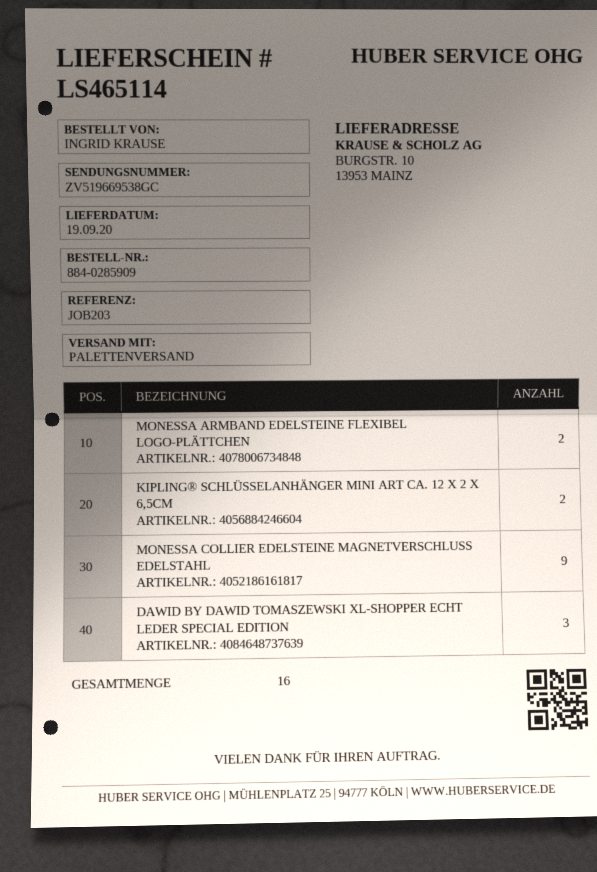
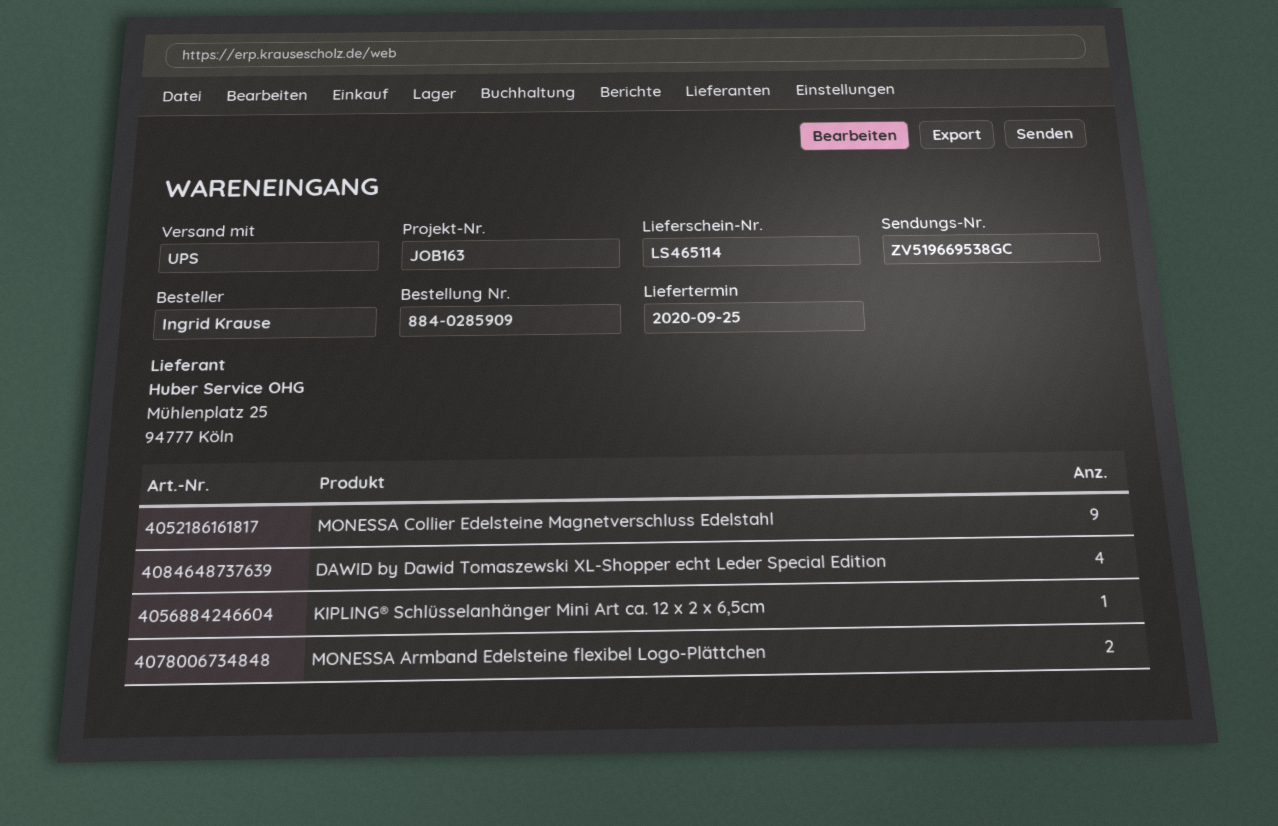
delivery date: 2020-09-19 -> 2020-09-25
reference: JOB203 -> JOB163
shipping method: pallet freight -> UPS
KIPLING® SCHLÜSSELANHÄNGER MINI ART CA. 12 X 2 X 6,5CM: 2 -> 1
DAWID BY DAWID TOMASZEWSKI XL-SHOPPER ECHT LEDER SPECIAL EDITION: 3 -> 4

